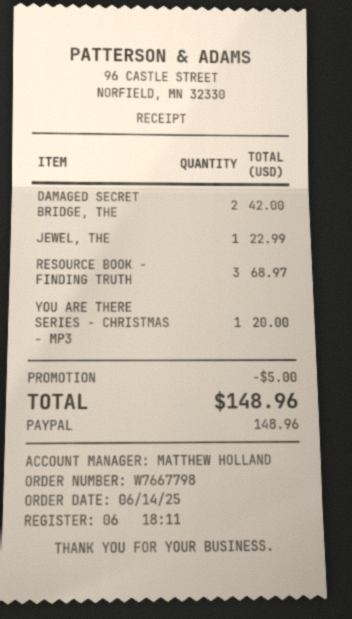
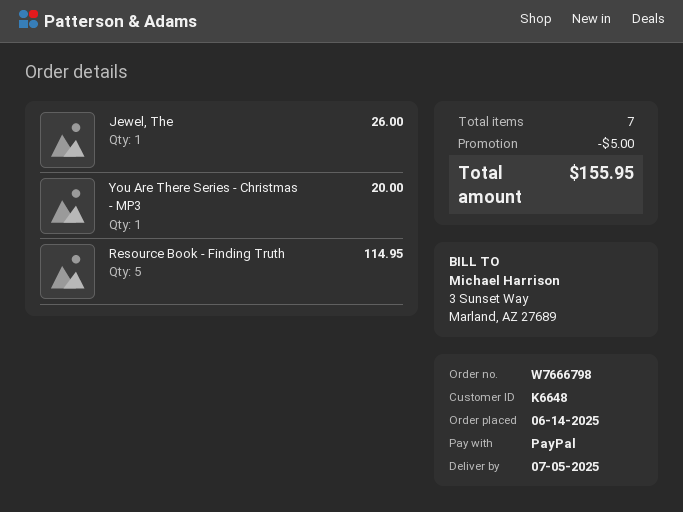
order number: W7667798 -> W7666798
DAMAGED SECRET BRIDGE, THE: 2 for 42.00 -> none
JEWEL, THE: 1 for 22.99 -> 1 for 26.00
RESOURCE BOOK - FINDING TRUTH: 3 for 68.97 -> 5 for 114.95
total: 148.96 -> 155.95

